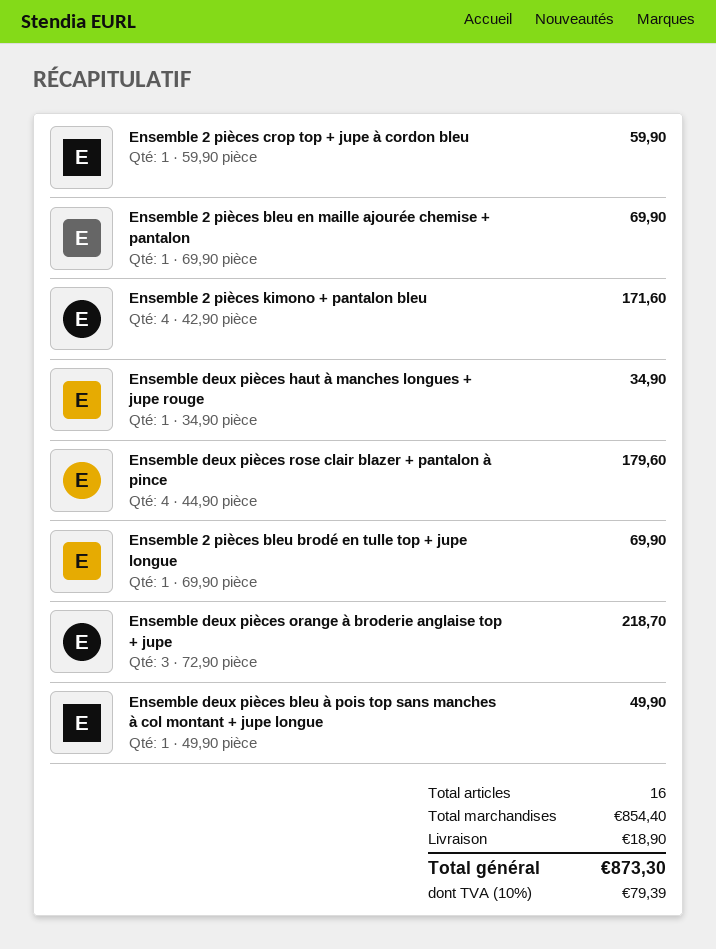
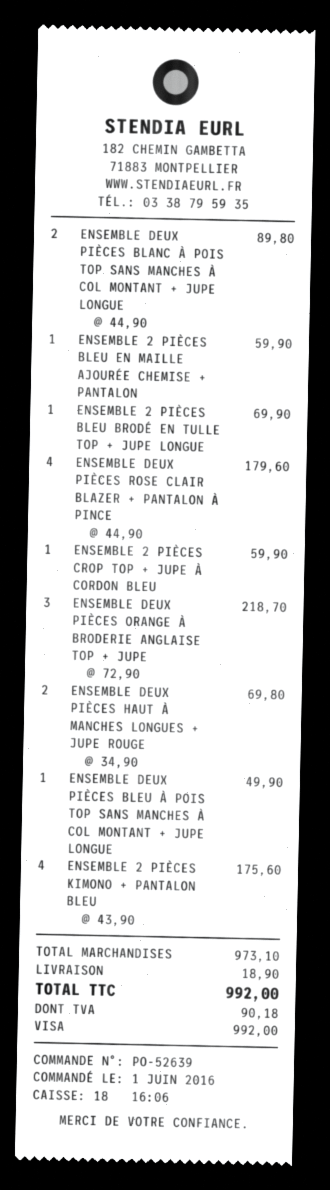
Ensemble 2 pièces bleu en maille ajourée chemise + pantalon: 1 x 69.90 = 69.90 -> 1 x 59.90 = 59.90
Ensemble 2 pièces kimono + pantalon bleu: 4 x 42.90 = 171.60 -> 4 x 43.90 = 175.60
Ensemble deux pièces haut à manches longues + jupe rouge: 1 x 34.90 = 34.90 -> 2 x 34.90 = 69.80
ENSEMBLE DEUX PIÈCES BLANC À POIS TOP SANS MANCHES À COL MONTANT + JUPE LONGUE: none -> 2 x 44.90 = 89.80
subtotal: 854.40 -> 973.10
tax: 79.39 -> 90.18
total: 873.30 -> 992.00

